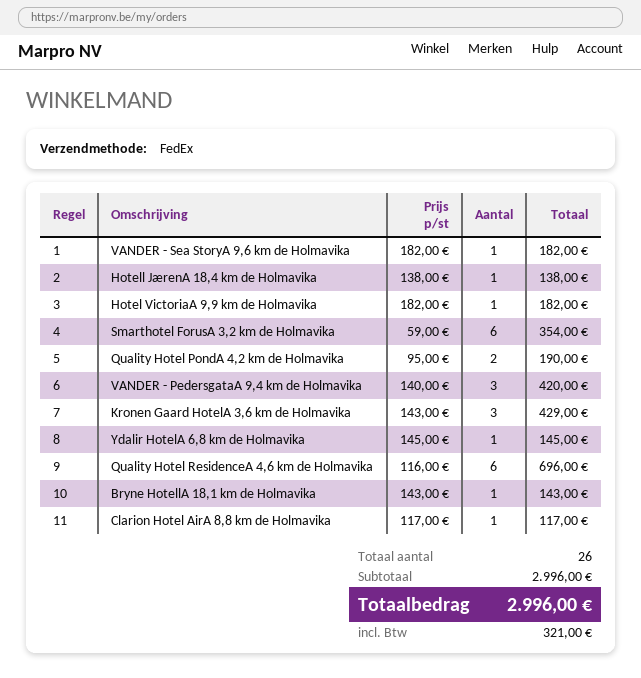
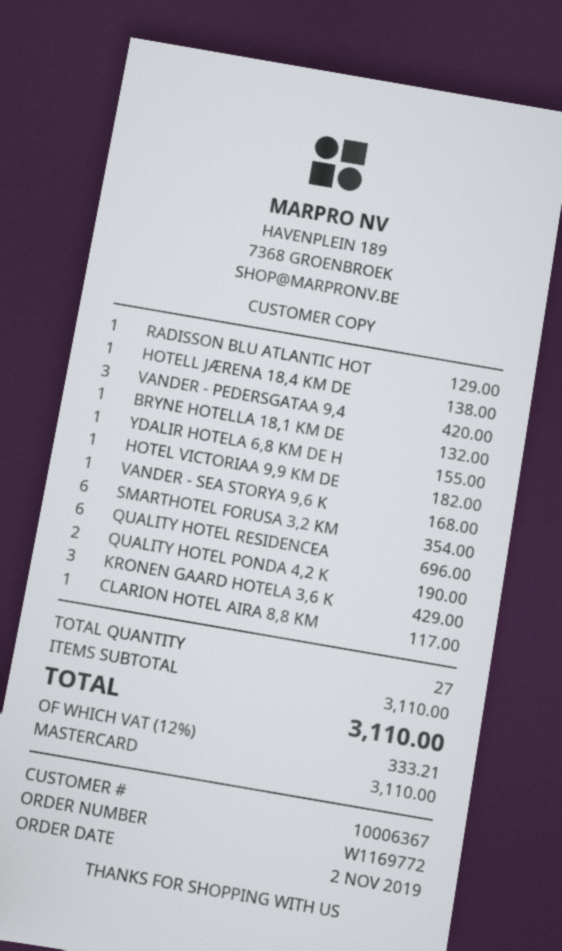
VANDER - Sea StoryA 9,6 km de Holmavika: 1 for 182.00 -> 1 for 168.00
Ydalir HotelA 6,8 km de Holmavika: 1 for 145.00 -> 1 for 155.00
Bryne HotellA 18,1 km de Holmavika: 1 for 143.00 -> 1 for 132.00
RADISSON BLU ATLANTIC HOT: none -> 1 for 129.00
total quantity: 26 -> 27
subtotal: 2996.00 -> 3110.00
tax: 321.00 -> 333.21
total: 2996.00 -> 3110.00

